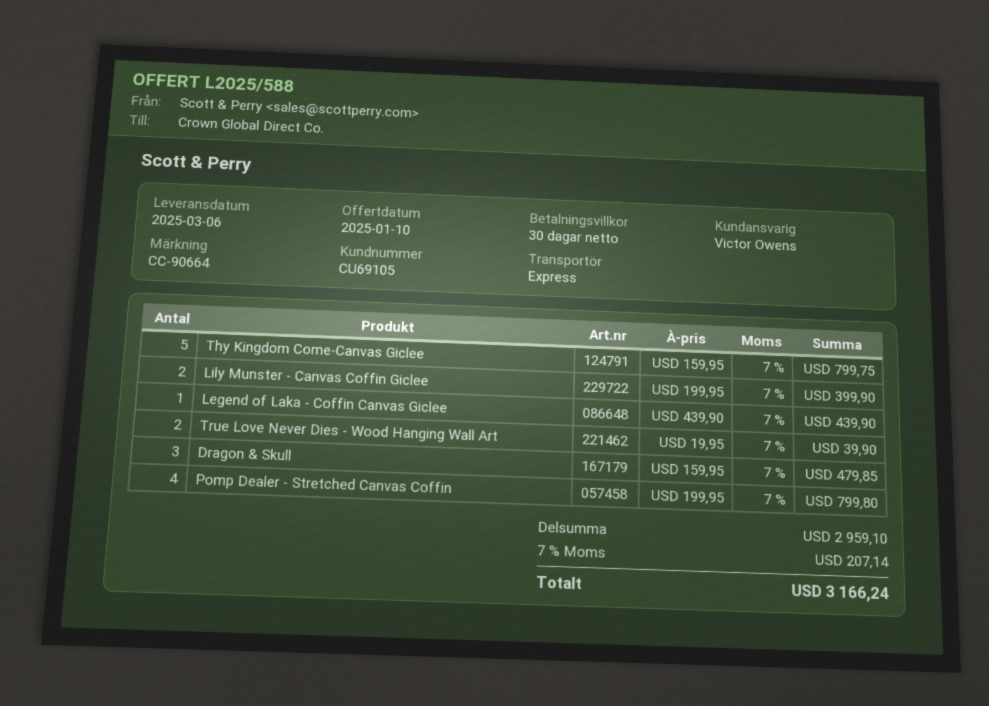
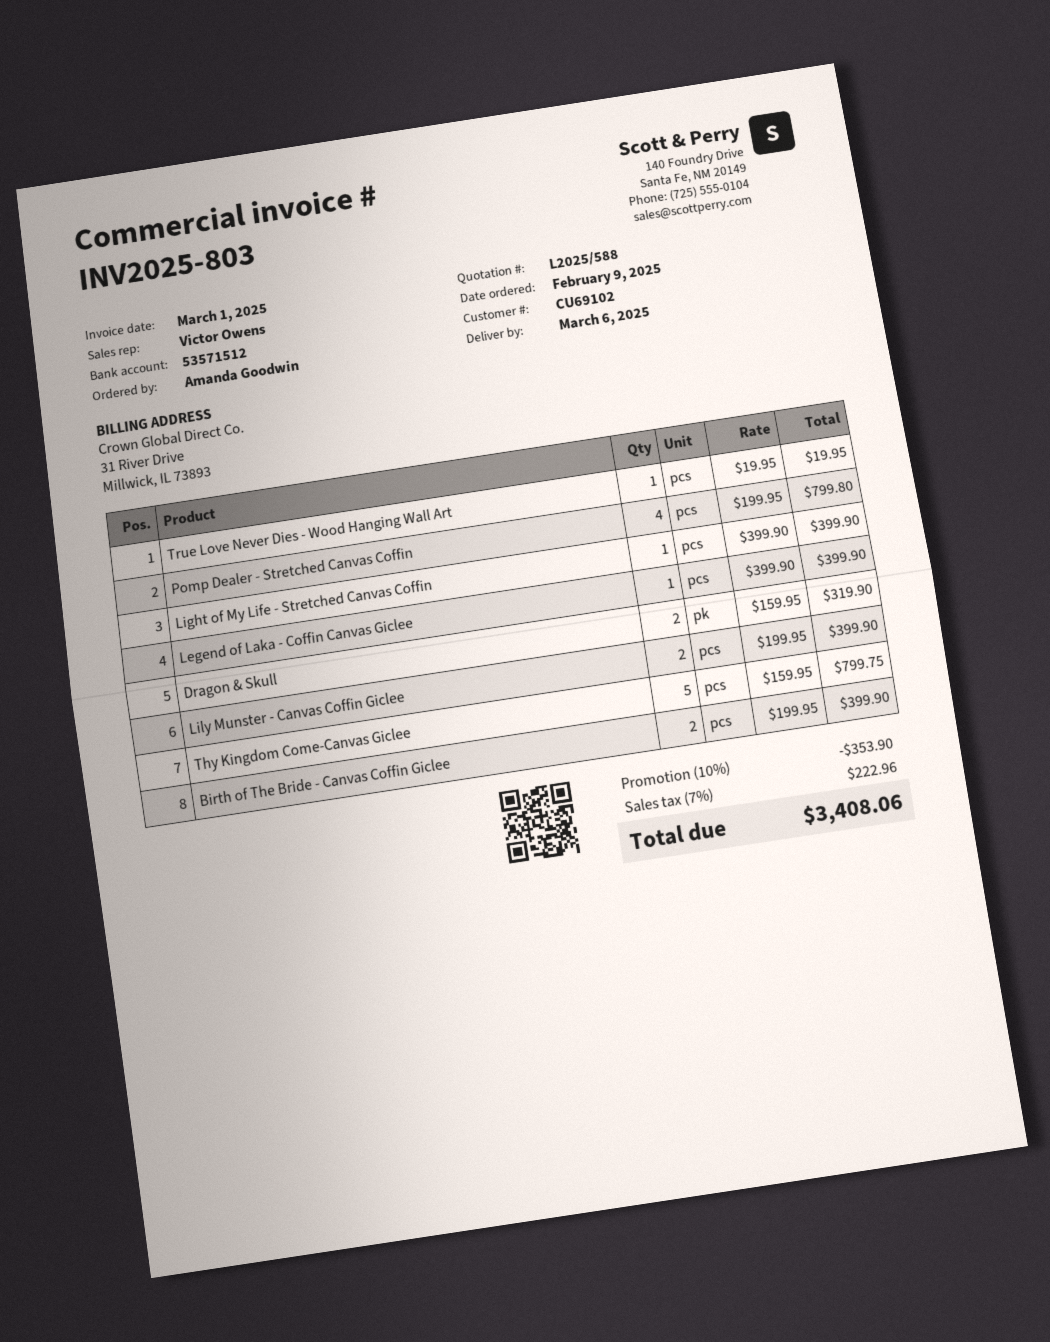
customer number: CU69105 -> CU69102
Legend of Laka - Coffin Canvas Giclee: 1 x 439.90 = 439.90 -> 1 x 399.90 = 399.90
True Love Never Dies - Wood Hanging Wall Art: 2 x 19.95 = 39.90 -> 1 x 19.95 = 19.95
Dragon & Skull: 3 x 159.95 = 479.85 -> 2 x 159.95 = 319.90
Light of My Life - Stretched Canvas Coffin: none -> 1 x 399.90 = 399.90
Birth of The Bride - Canvas Coffin Giclee: none -> 2 x 199.95 = 399.90
discount: none -> 10% = 353.90
tax: 7% = 207.14 -> 7% = 222.96
total: 3166.24 -> 3408.06

